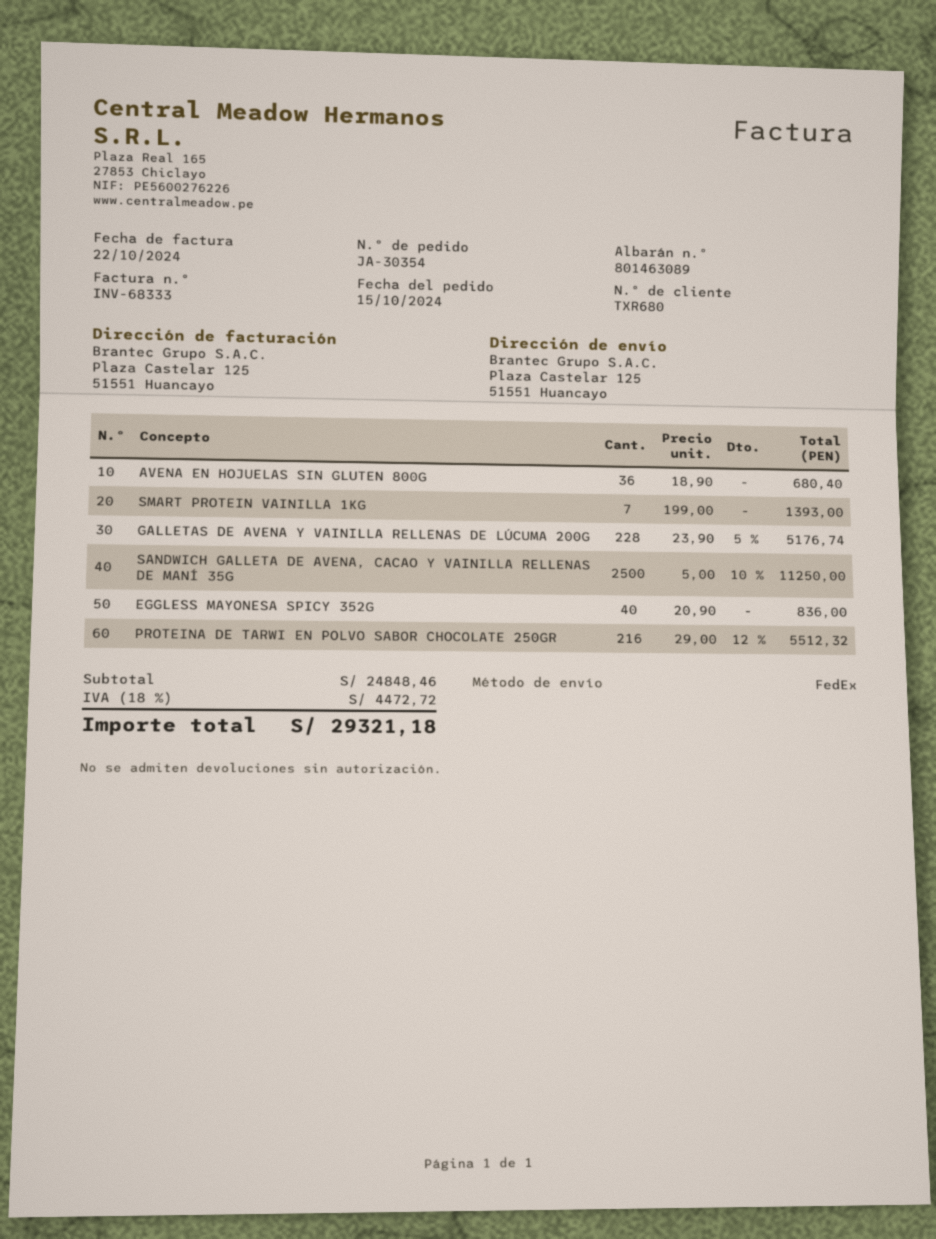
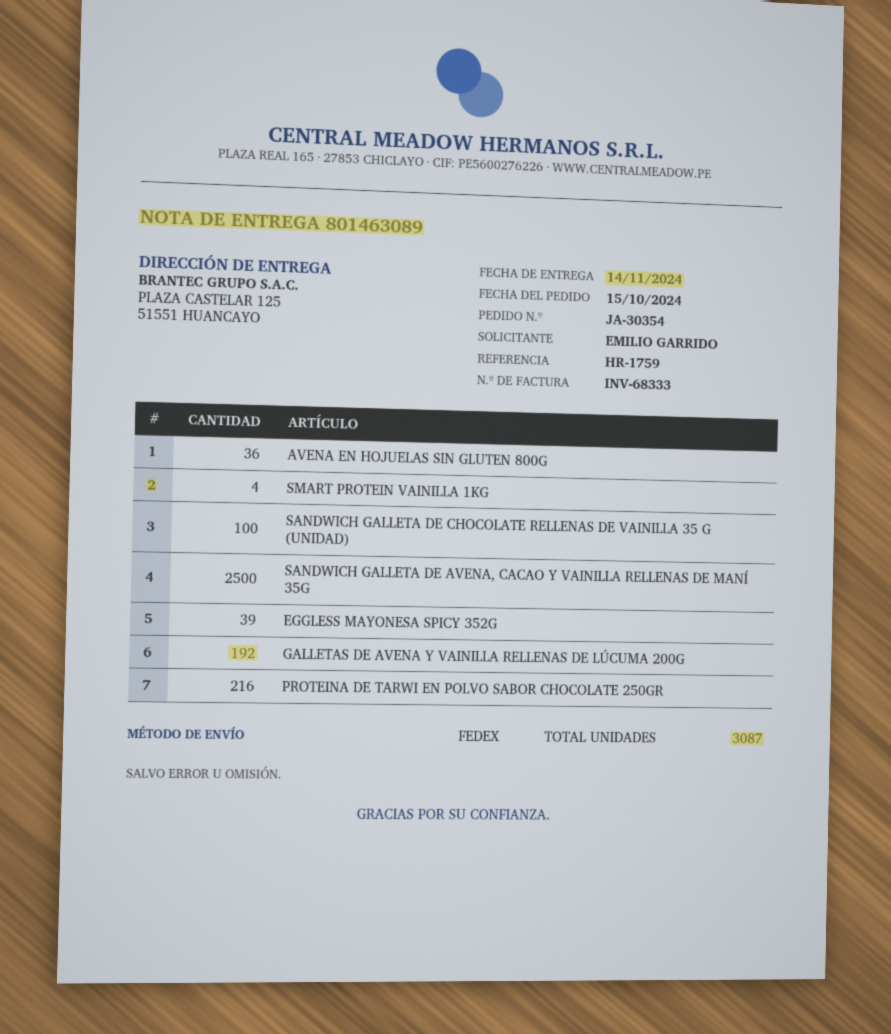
SMART PROTEIN VAINILLA 1KG: 7 -> 4
GALLETAS DE AVENA Y VAINILLA RELLENAS DE LÚCUMA 200G: 228 -> 192
EGGLESS MAYONESA SPICY 352G: 40 -> 39
SANDWICH GALLETA DE CHOCOLATE RELLENAS DE VAINILLA 35 G (UNIDAD): none -> 100

